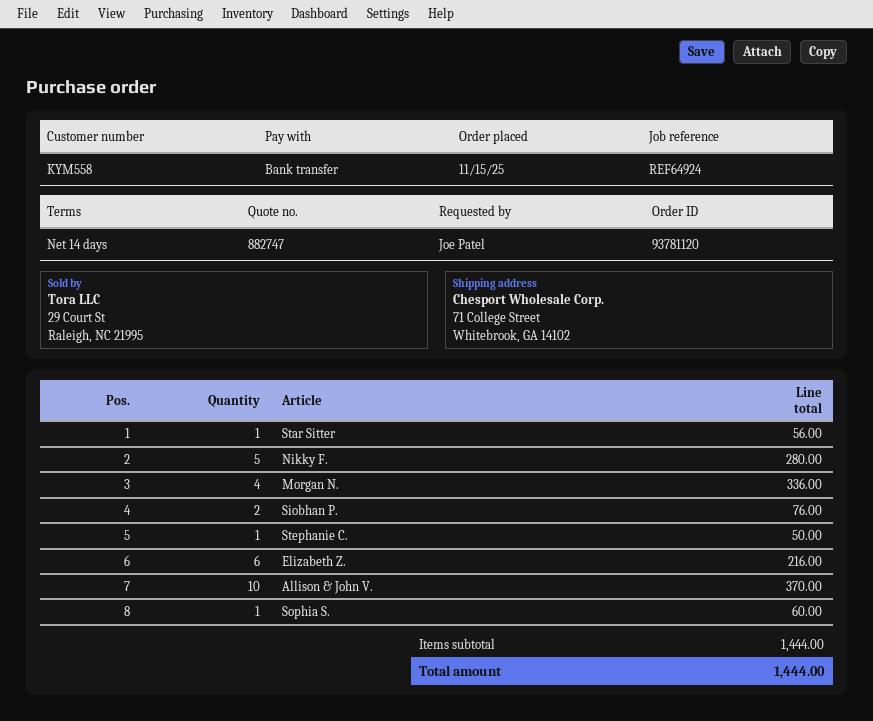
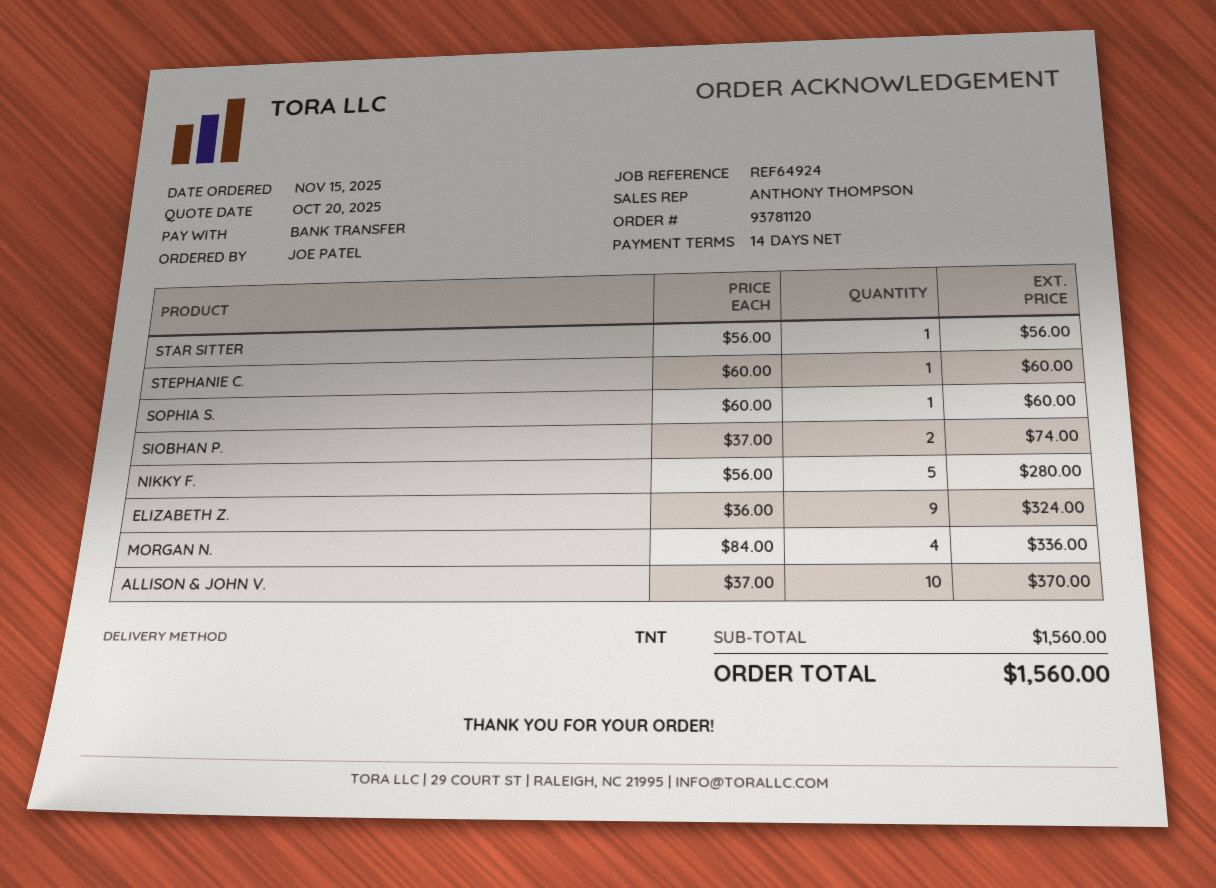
Siobhan P.: 2 for 76.00 -> 2 for 74.00
Stephanie C.: 1 for 50.00 -> 1 for 60.00
Elizabeth Z.: 6 for 216.00 -> 9 for 324.00
subtotal: 1444.00 -> 1560.00
total: 1444.00 -> 1560.00

